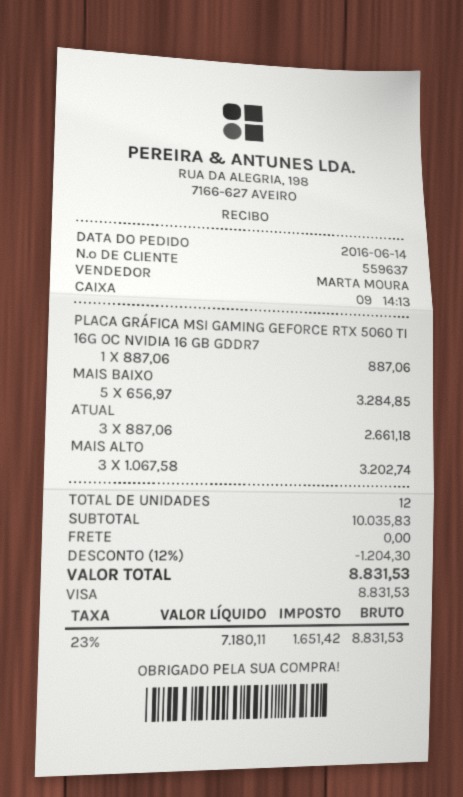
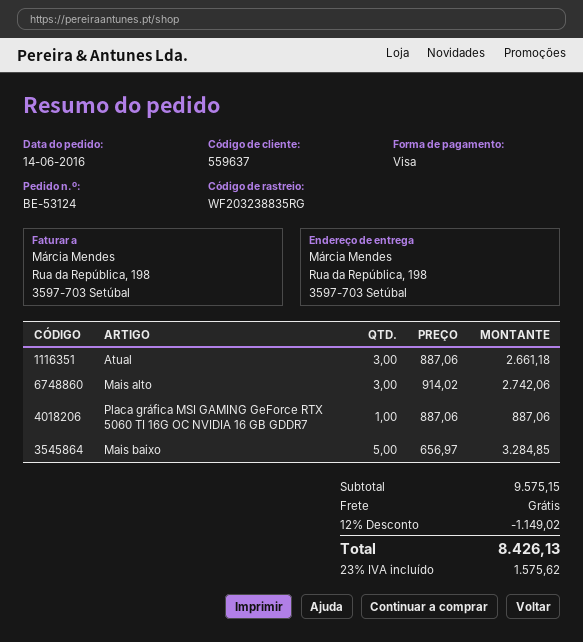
MAIS ALTO: 3 x 1067.58 = 3202.74 -> 3 x 914.02 = 2742.06
subtotal: 10035.83 -> 9575.15
discount: 12% = 1204.30 -> 12% = 1149.02
tax: 23% = 1651.42 -> 23% = 1575.62
total: 8831.53 -> 8426.13

